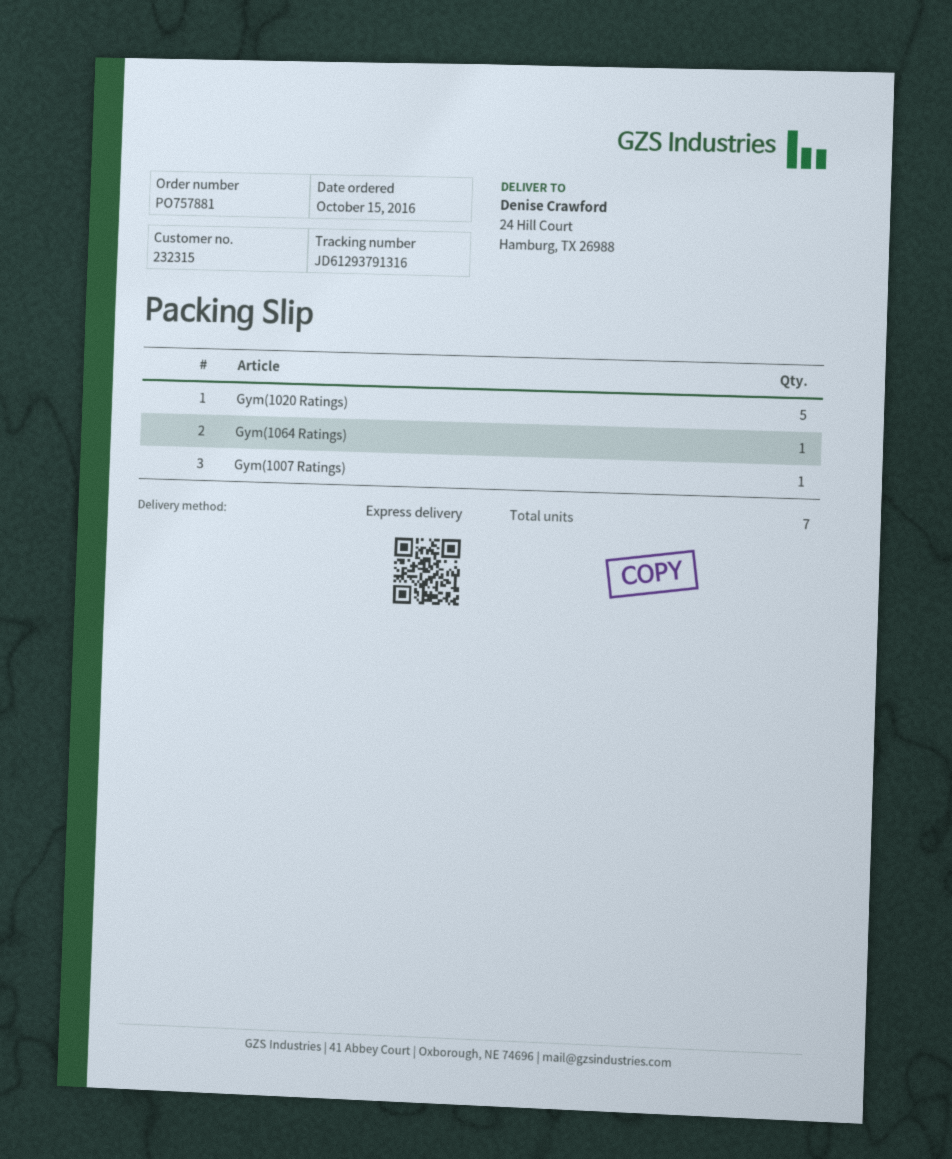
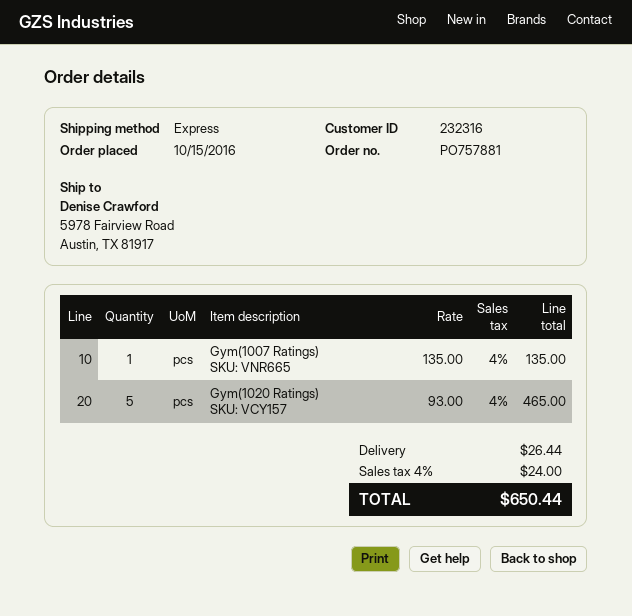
customer number: 232315 -> 232316
ship to: 24 Hill Court, Hamburg, TX 26988 -> 5978 Fairview Road, Austin, TX 81917
Gym(1064 Ratings): 1 -> none

